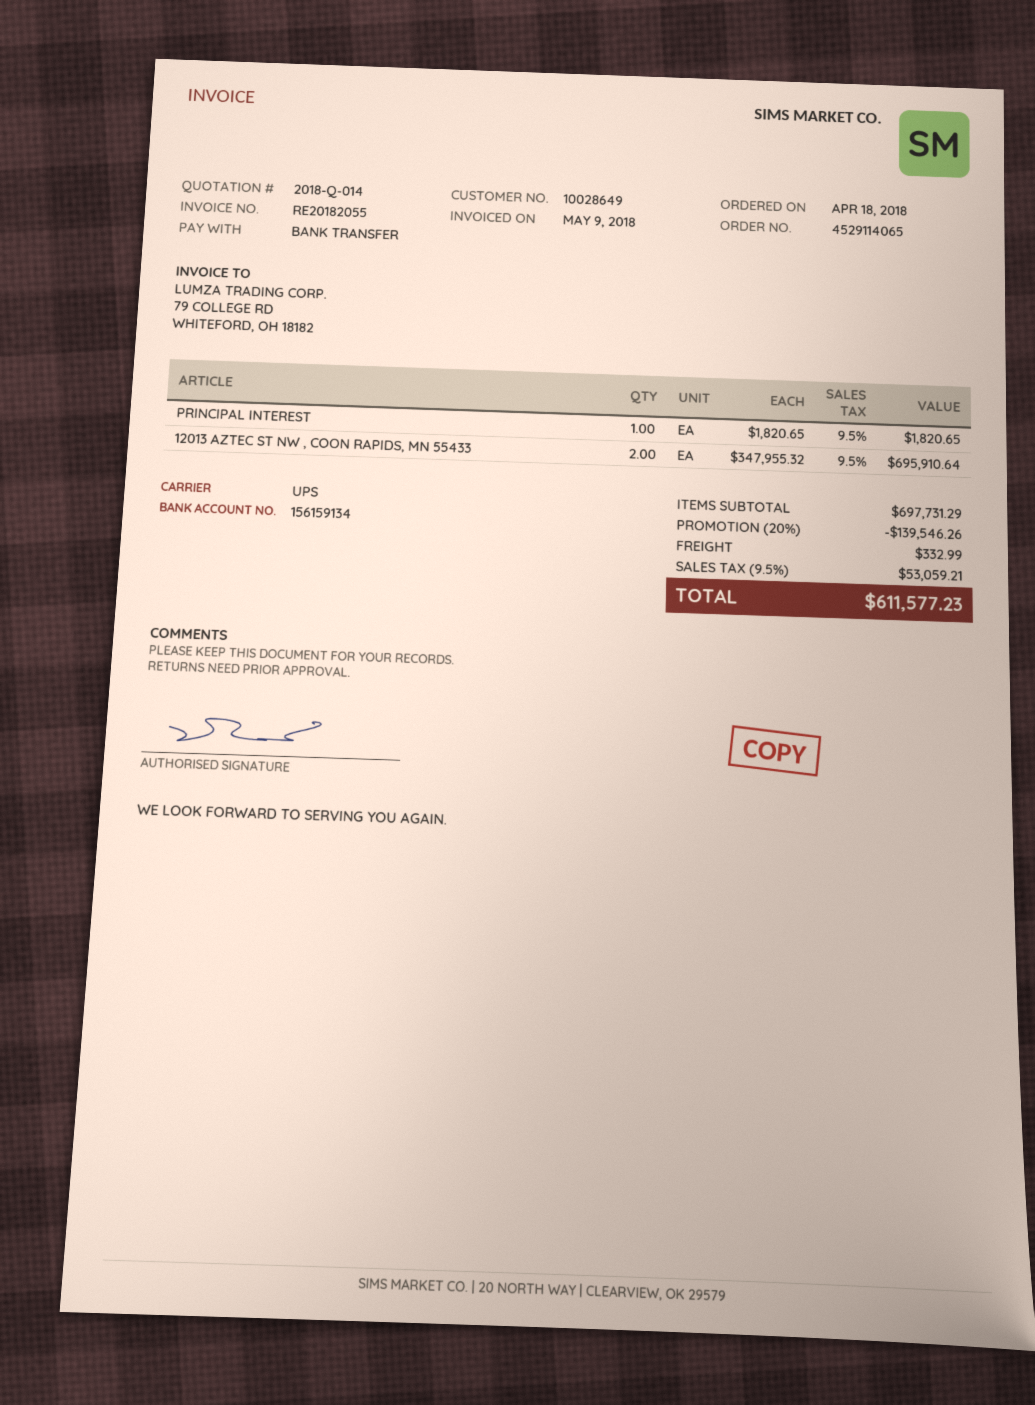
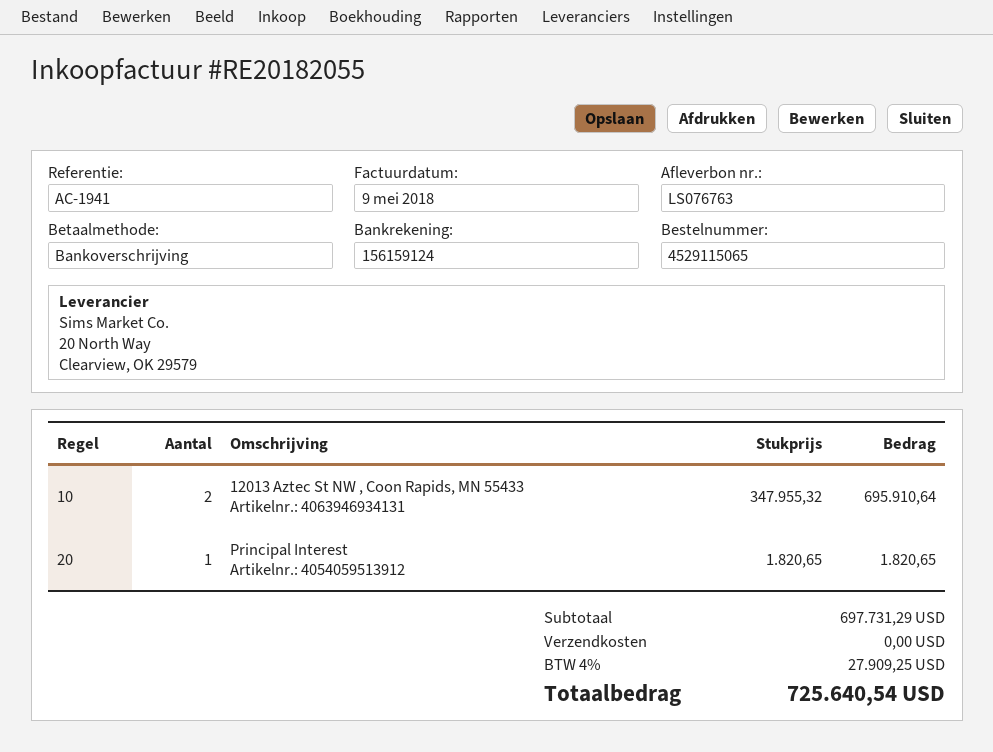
order number: 4529114065 -> 4529115065
bank account: 156159134 -> 156159124
discount: 20% = 139546.26 -> none
shipping: 332.99 -> 0.00
tax: 9.5% = 53059.21 -> 4% = 27909.25
total: 611577.23 -> 725640.54

